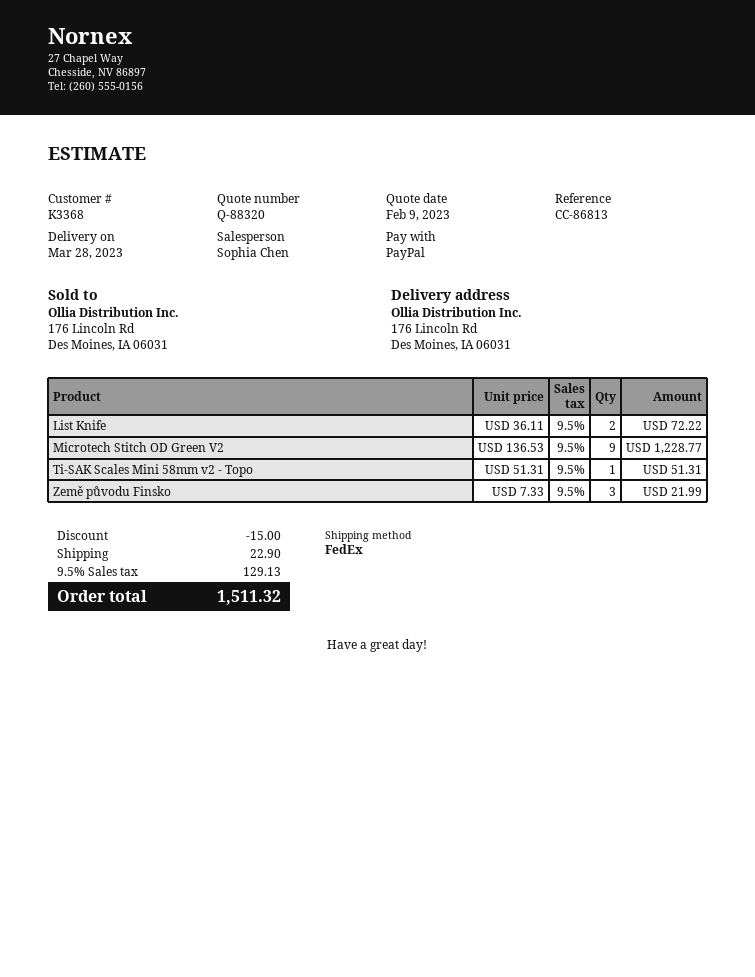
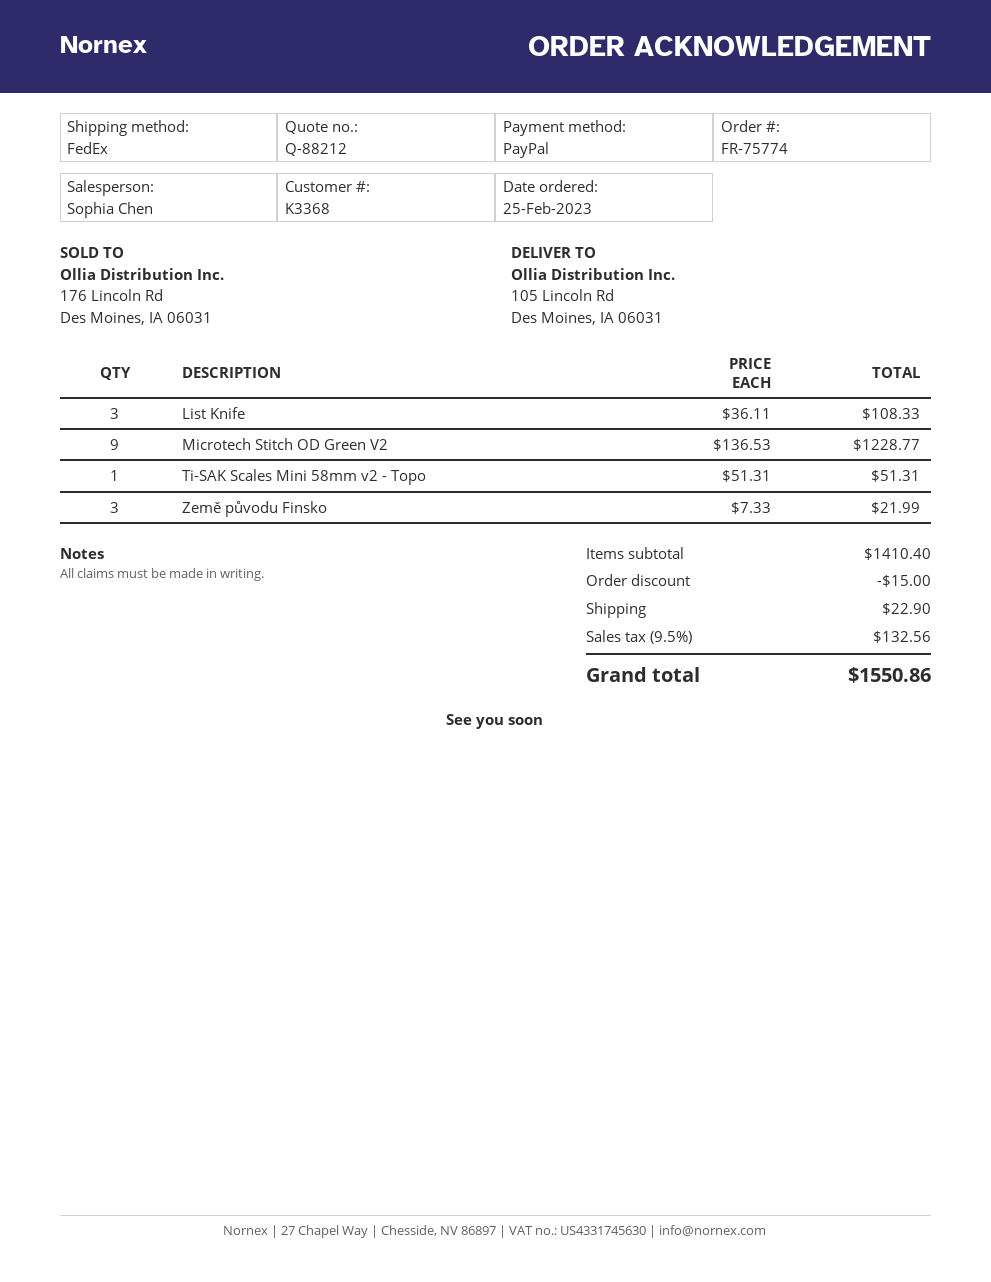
quote number: Q-88320 -> Q-88212
ship to: 176 Lincoln Rd, Des Moines, IA 06031 -> 105 Lincoln Rd, Des Moines, IA 06031
List Knife: 2 x 36.11 = 72.22 -> 3 x 36.11 = 108.33
tax: 9.5% = 129.13 -> 9.5% = 132.56
total: 1511.32 -> 1550.86

